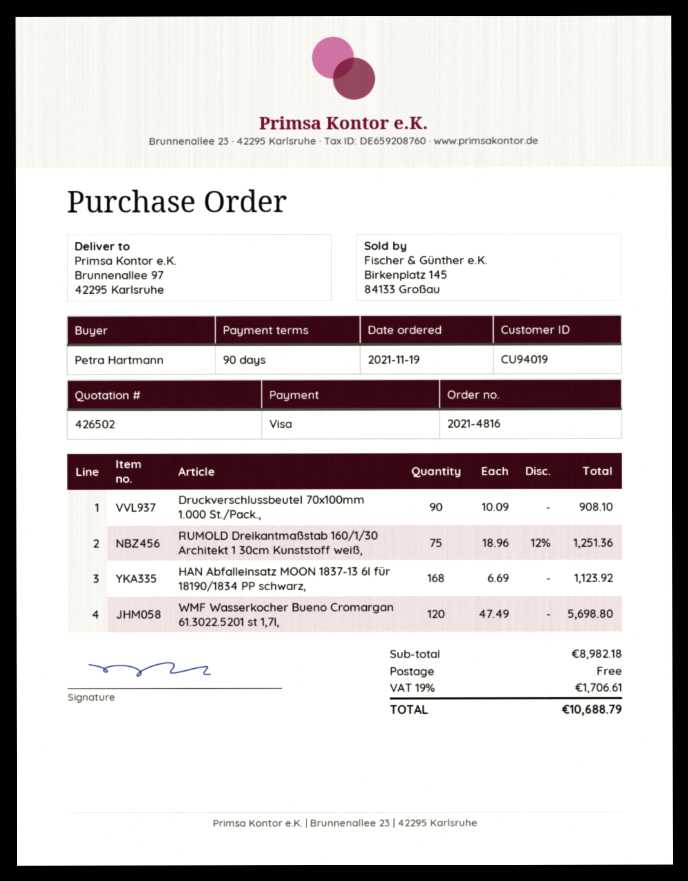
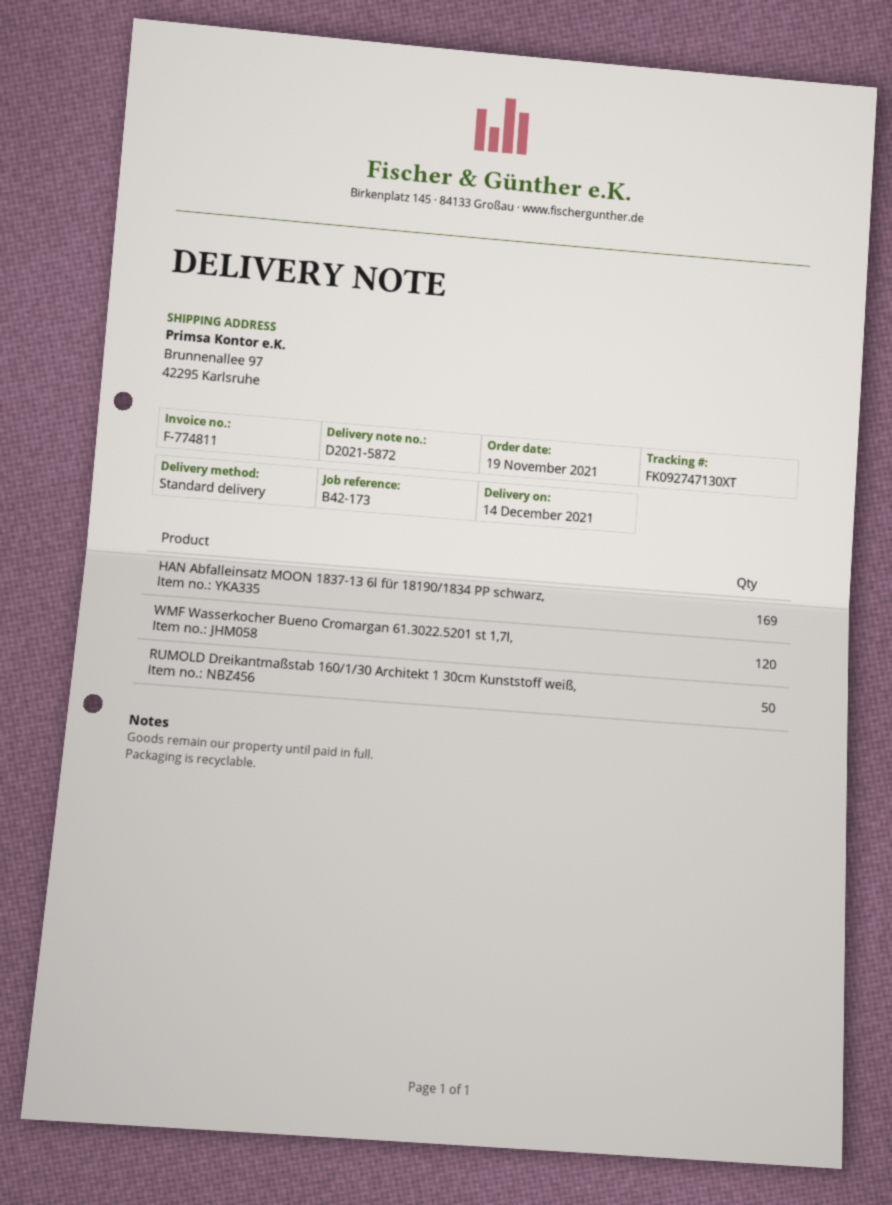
Druckverschlussbeutel 70x100mm 1.000 St./Pack.,: 90 -> none
RUMOLD Dreikantmaßstab 160/1/30 Architekt 1 30cm Kunststoff weiß,: 75 -> 50
HAN Abfalleinsatz MOON 1837-13 6l für 18190/1834 PP schwarz,: 168 -> 169

